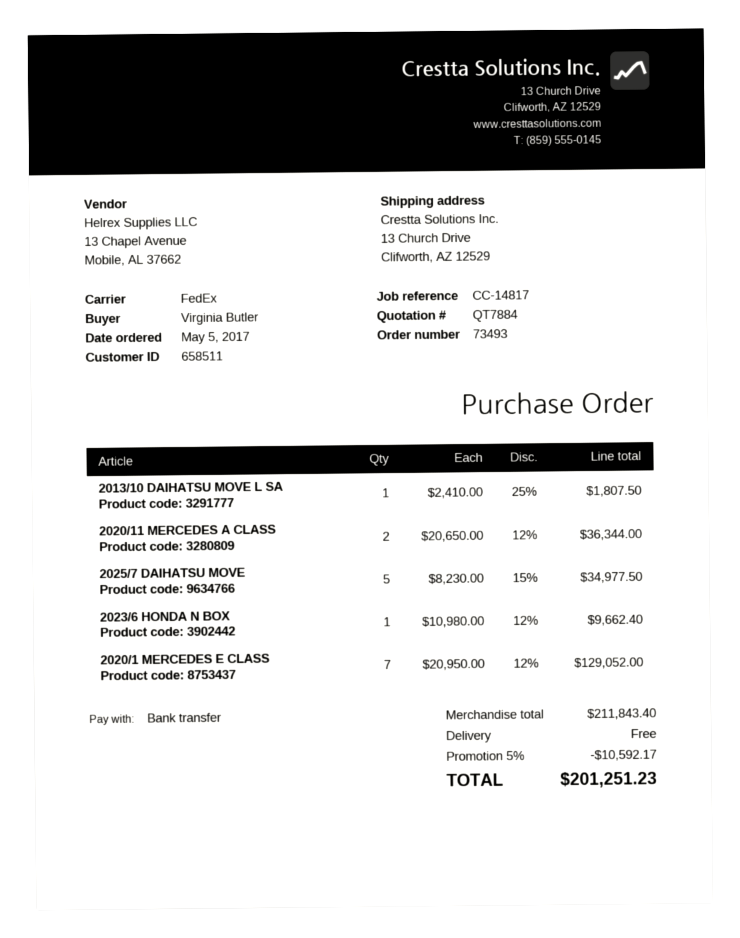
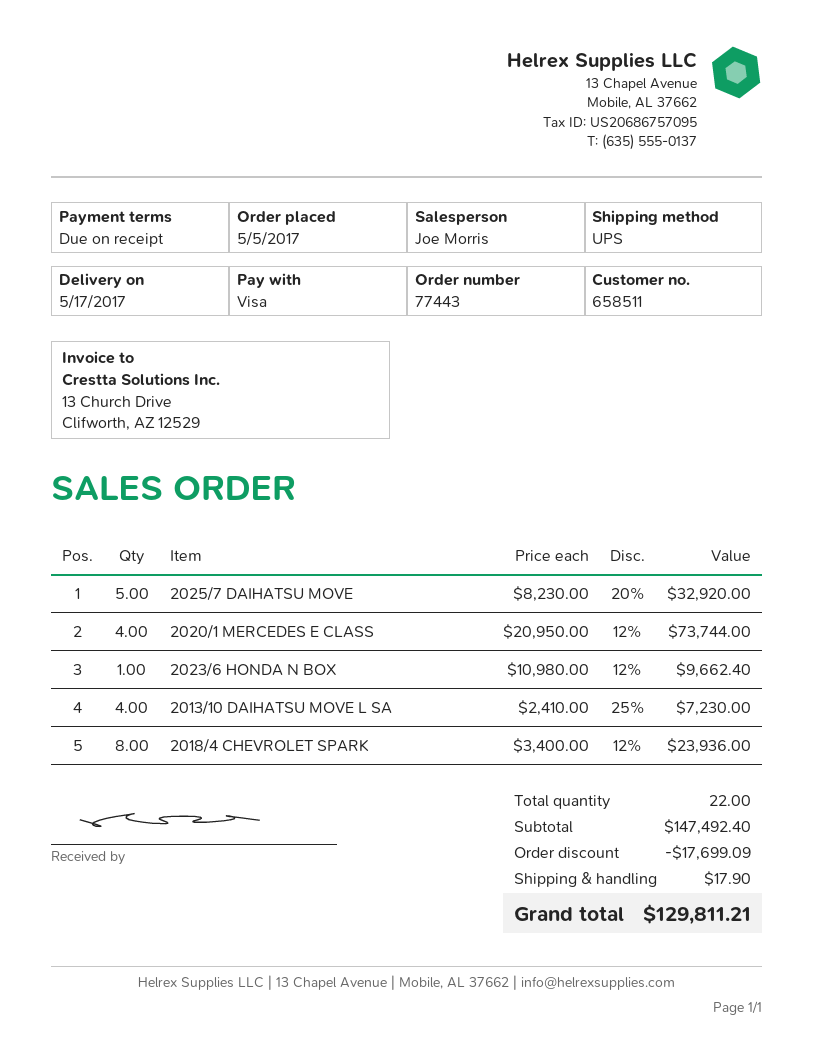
order number: 73493 -> 77443
payment method: bank transfer -> Visa
shipping method: FedEx -> UPS
2013/10 DAIHATSU MOVE L SA: 1 x 2410.00 - 25% = 1807.50 -> 4 x 2410.00 - 25% = 7230.00
2020/11 MERCEDES A CLASS: 2 x 20650.00 - 12% = 36344.00 -> none
2025/7 DAIHATSU MOVE: 5 x 8230.00 - 15% = 34977.50 -> 5 x 8230.00 - 20% = 32920.00
2020/1 MERCEDES E CLASS: 7 x 20950.00 - 12% = 129052.00 -> 4 x 20950.00 - 12% = 73744.00
2018/4 CHEVROLET SPARK: none -> 8 x 3400.00 - 12% = 23936.00
subtotal: 211843.40 -> 147492.40
discount: 10592.17 -> 17699.09
shipping: 0.00 -> 17.90
total: 201251.23 -> 129811.21

